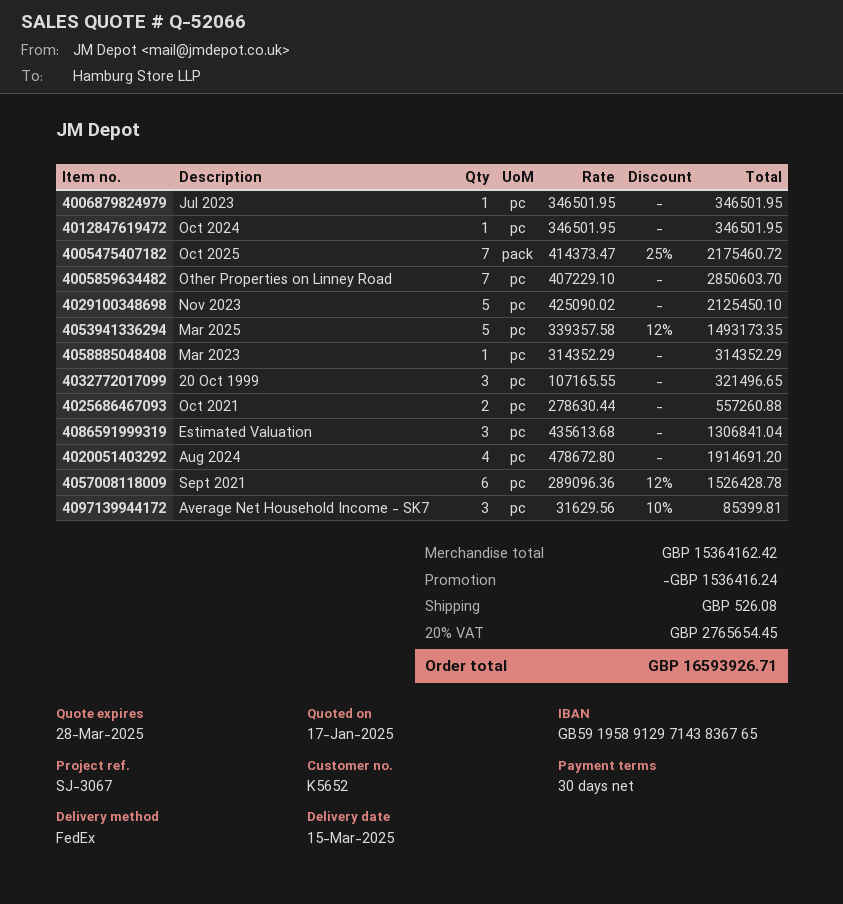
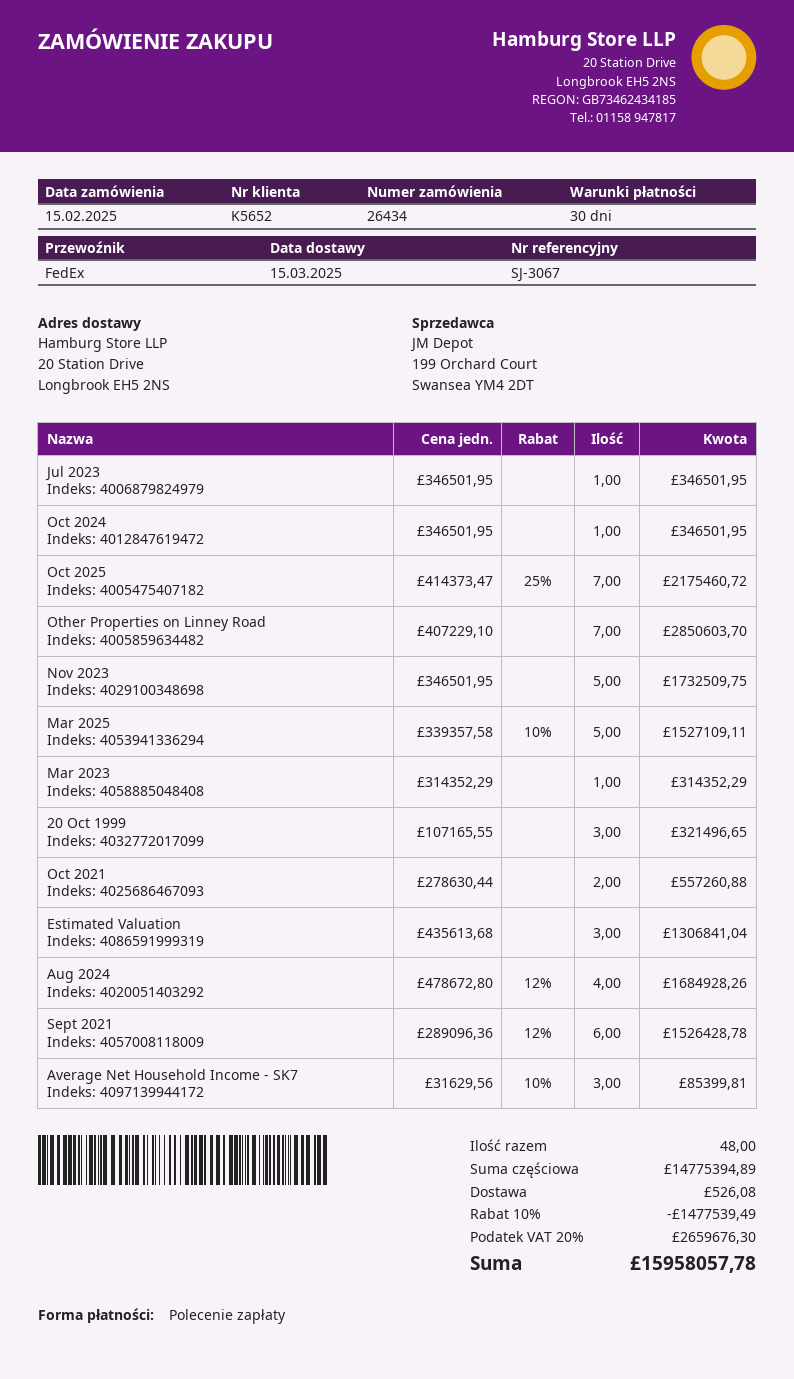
Nov 2023: 5 x 425090.02 = 2125450.10 -> 5 x 346501.95 = 1732509.75
Mar 2025: 5 x 339357.58 - 12% = 1493173.35 -> 5 x 339357.58 - 10% = 1527109.11
Aug 2024: 4 x 478672.80 = 1914691.20 -> 4 x 478672.80 - 12% = 1684928.26
subtotal: 15364162.42 -> 14775394.89
discount: 1536416.24 -> 1477539.49
tax: 20% = 2765654.45 -> 20% = 2659676.30
total: 16593926.71 -> 15958057.78

